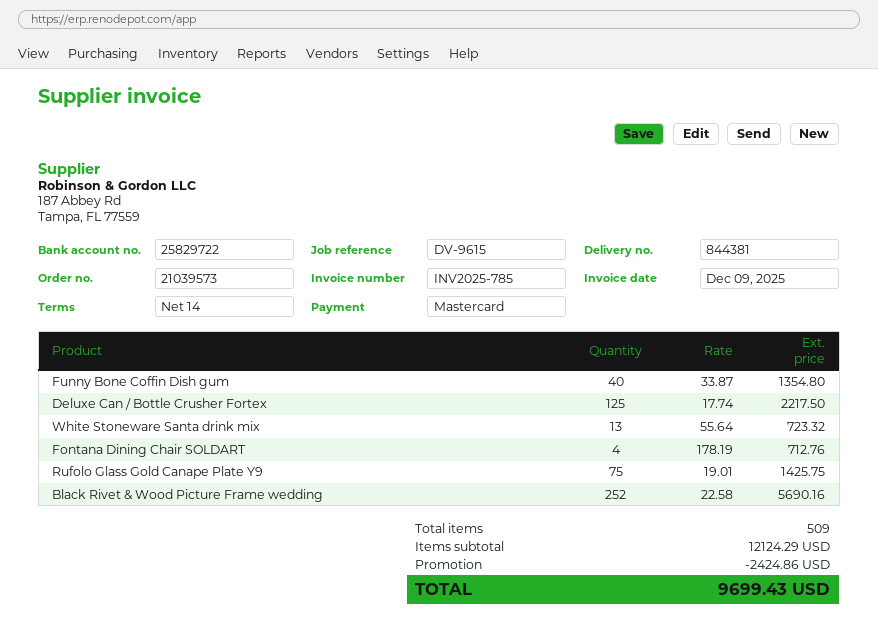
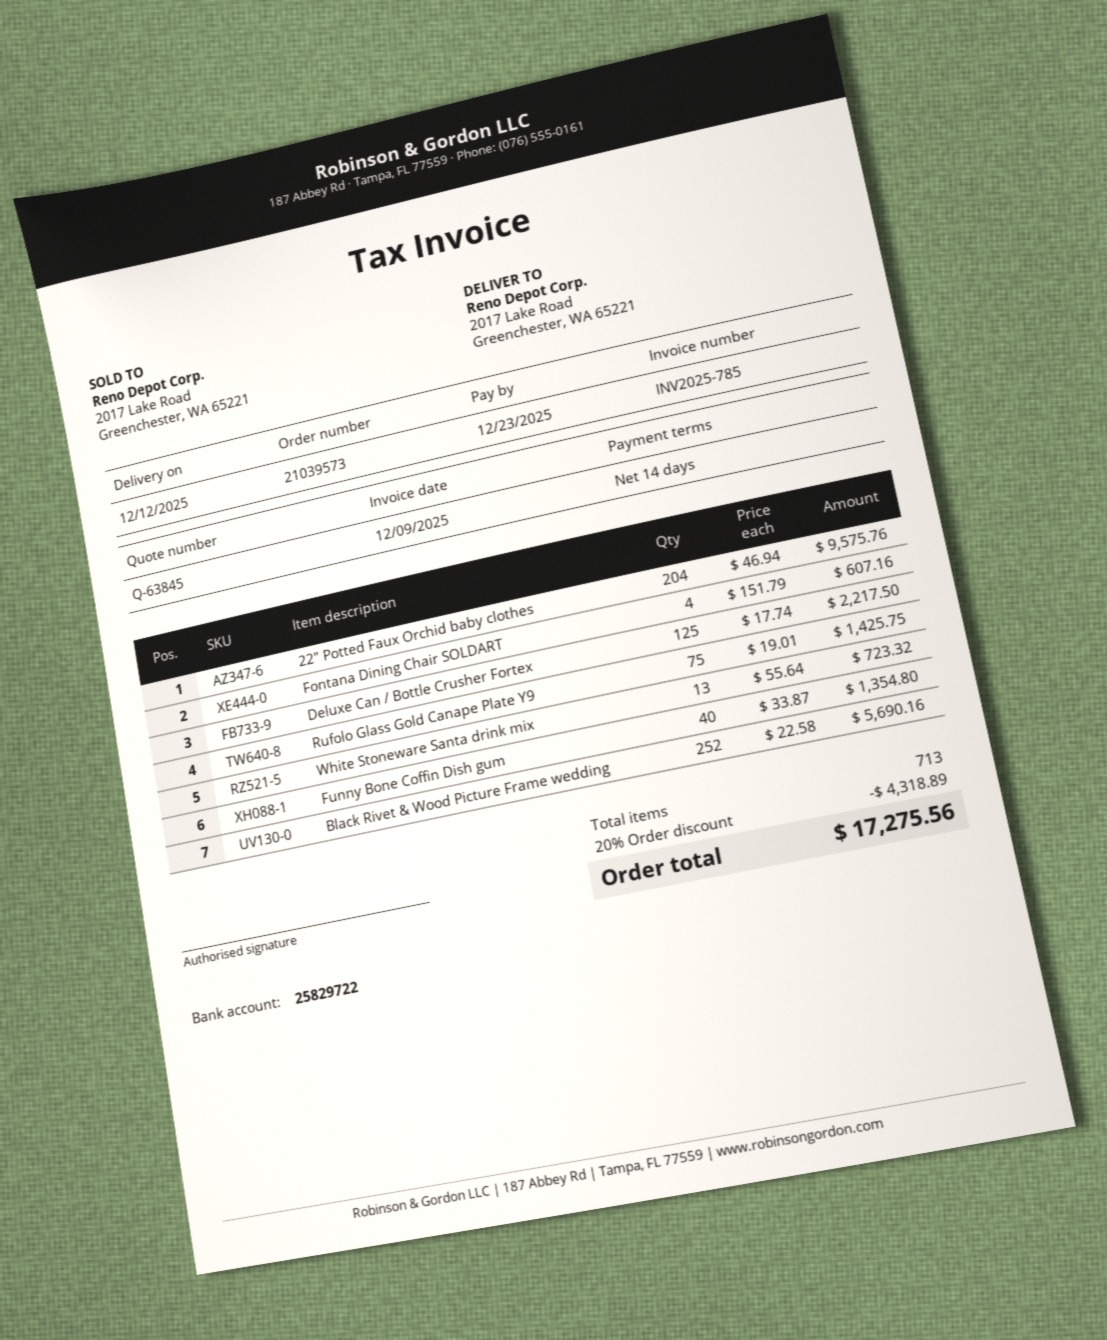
Fontana Dining Chair SOLDART: 4 x 178.19 = 712.76 -> 4 x 151.79 = 607.16
22" Potted Faux Orchid baby clothes: none -> 204 x 46.94 = 9575.76
total quantity: 509 -> 713
discount: 2424.86 -> 4318.89
total: 9699.43 -> 17275.56

